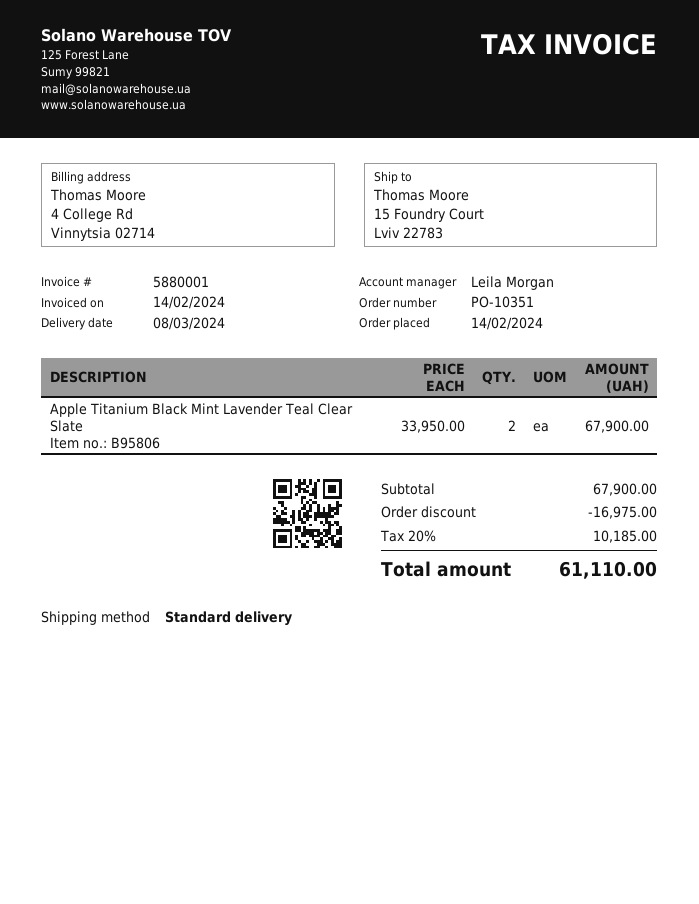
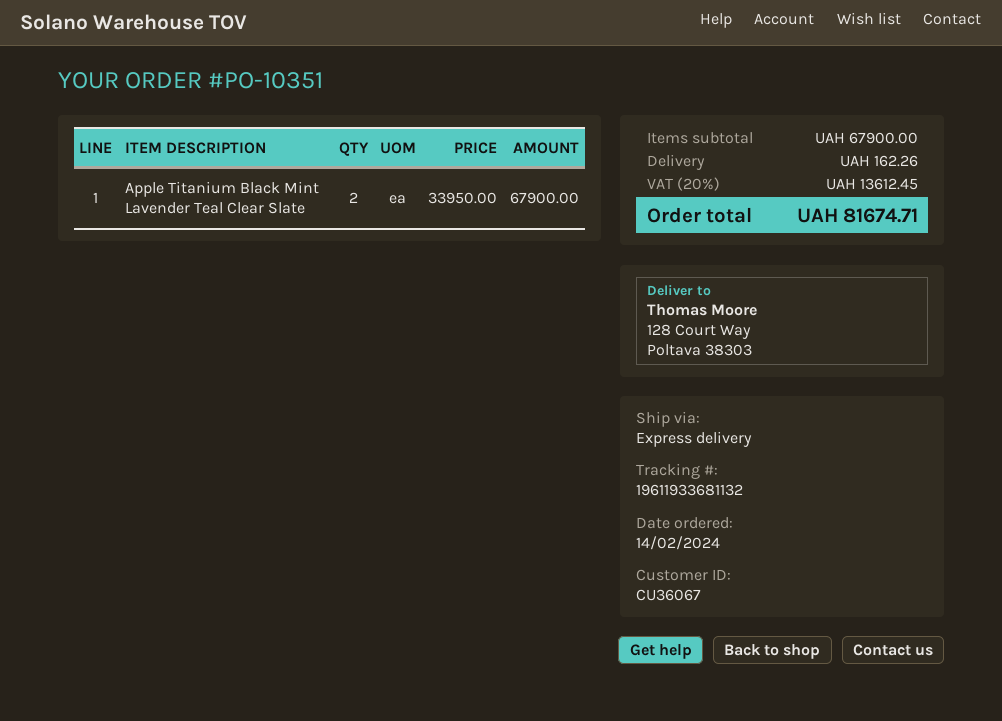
shipping method: standard -> express
ship to: 15 Foundry Court, Lviv 22783 -> 128 Court Way, Poltava 38303
discount: 16975.00 -> none
shipping: none -> 162.26
tax: 20% = 10185.00 -> 20% = 13612.45
total: 61110.00 -> 81674.71

